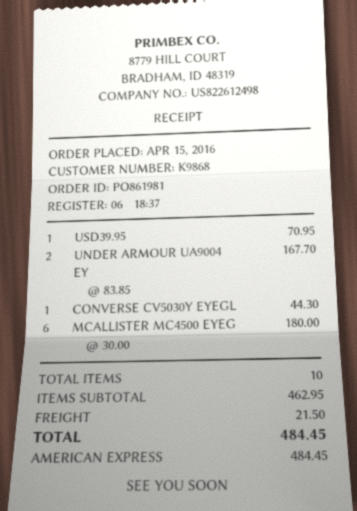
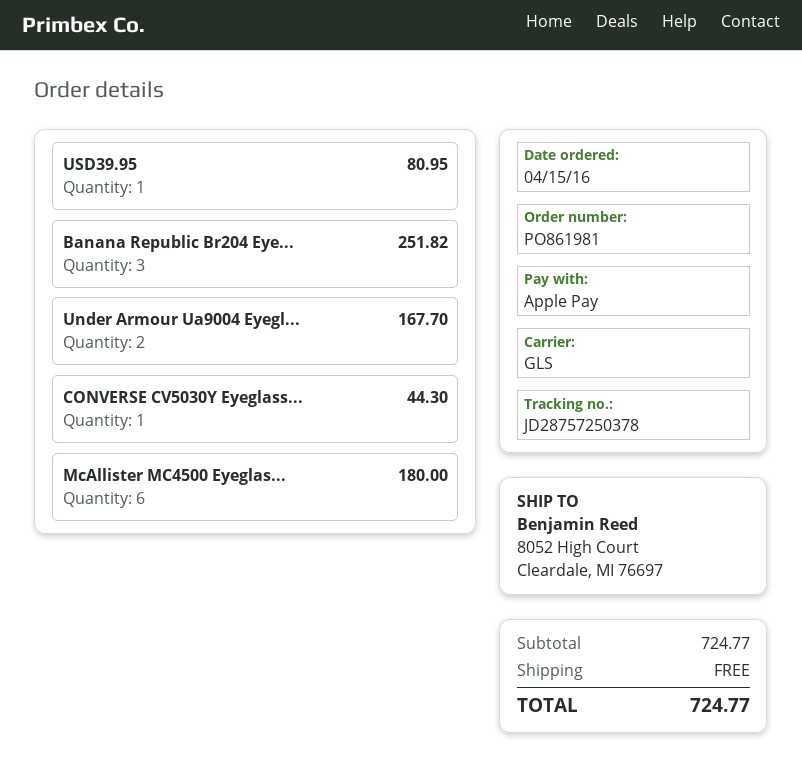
payment method: American Express -> Apple Pay
USD39.95: 1 for 70.95 -> 1 for 80.95
Banana Republic Br204 Eye...: none -> 3 for 251.82
subtotal: 462.95 -> 724.77
shipping: 21.50 -> 0.00
total: 484.45 -> 724.77

